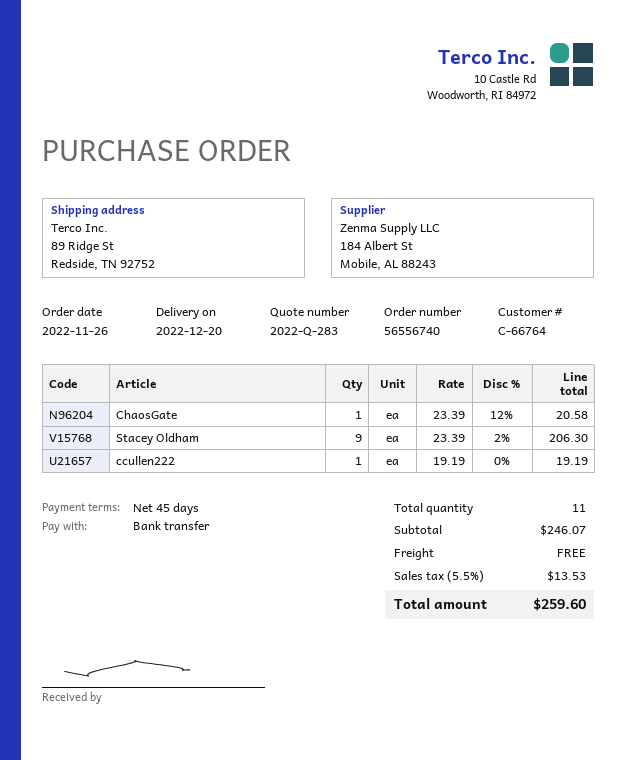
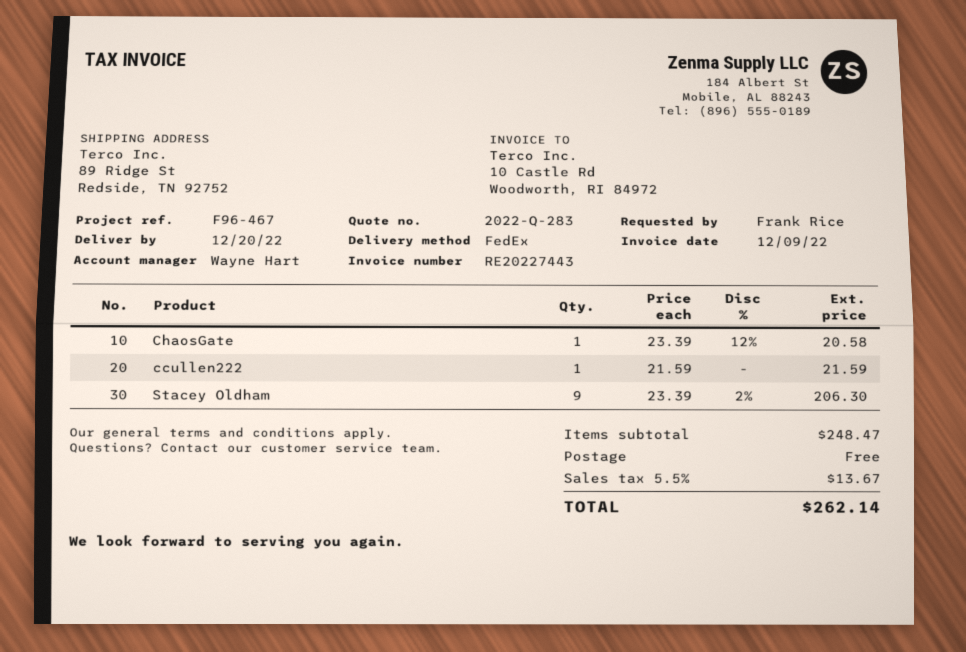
ccullen222: 1 x 19.19 = 19.19 -> 1 x 21.59 = 21.59
subtotal: 246.07 -> 248.47
tax: 5.5% = 13.53 -> 5.5% = 13.67
total: 259.60 -> 262.14

